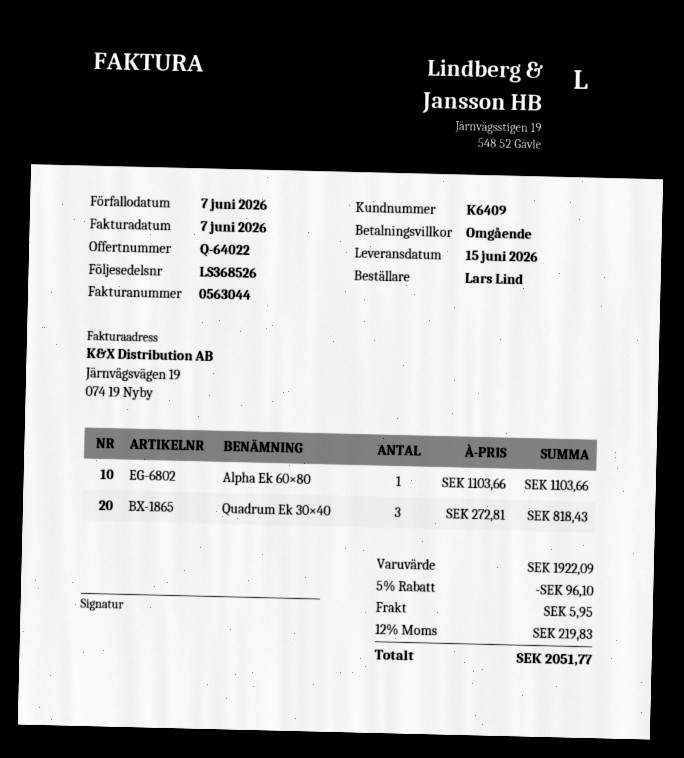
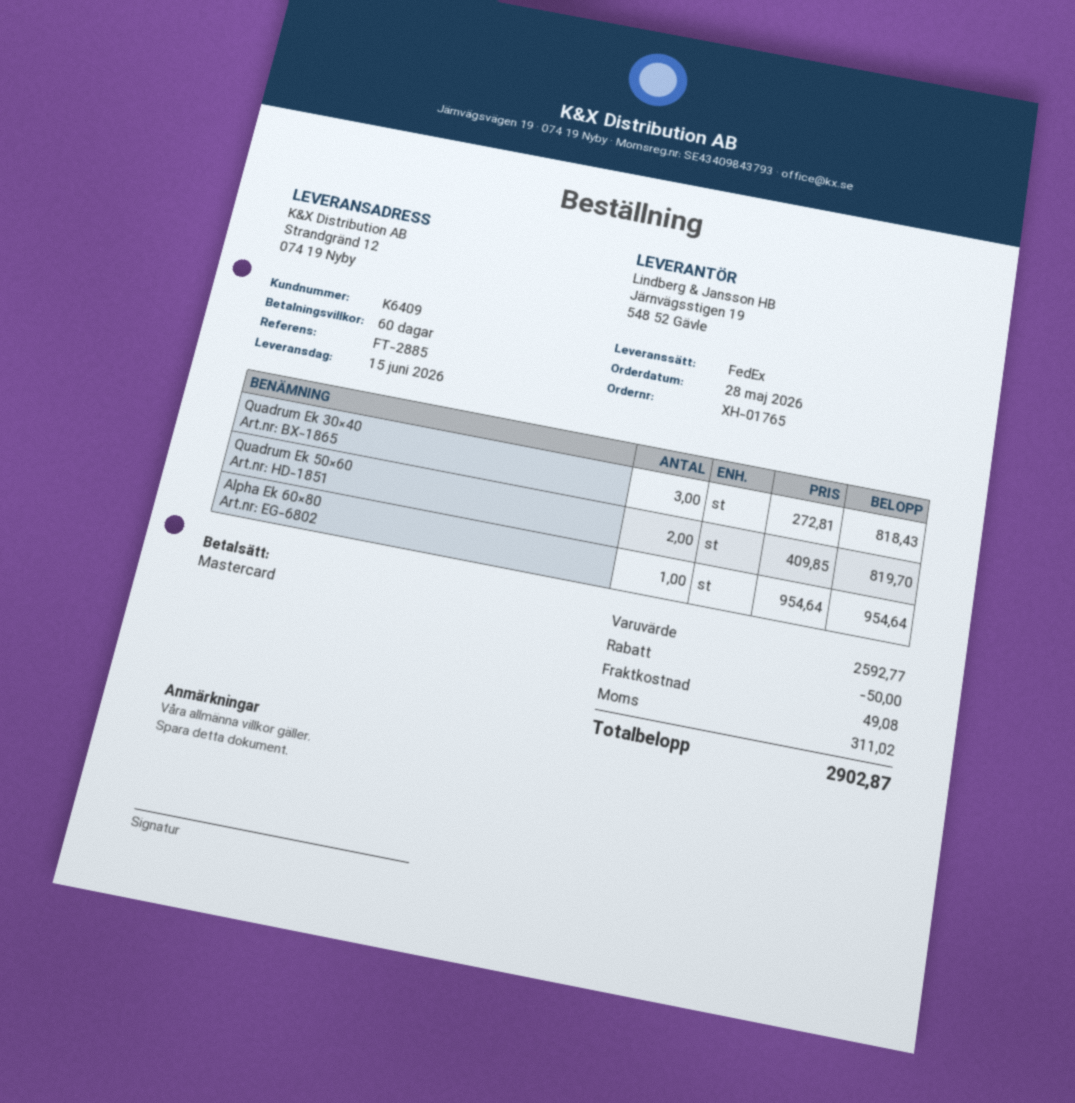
payment terms: on receipt -> 60 days
Alpha Ek 60×80: 1 x 1103.66 = 1103.66 -> 1 x 954.64 = 954.64
Quadrum Ek 50×60: none -> 2 x 409.85 = 819.70
subtotal: 1922.09 -> 2592.77
discount: 96.10 -> 50.00
shipping: 5.95 -> 49.08
tax: 219.83 -> 311.02
total: 2051.77 -> 2902.87

